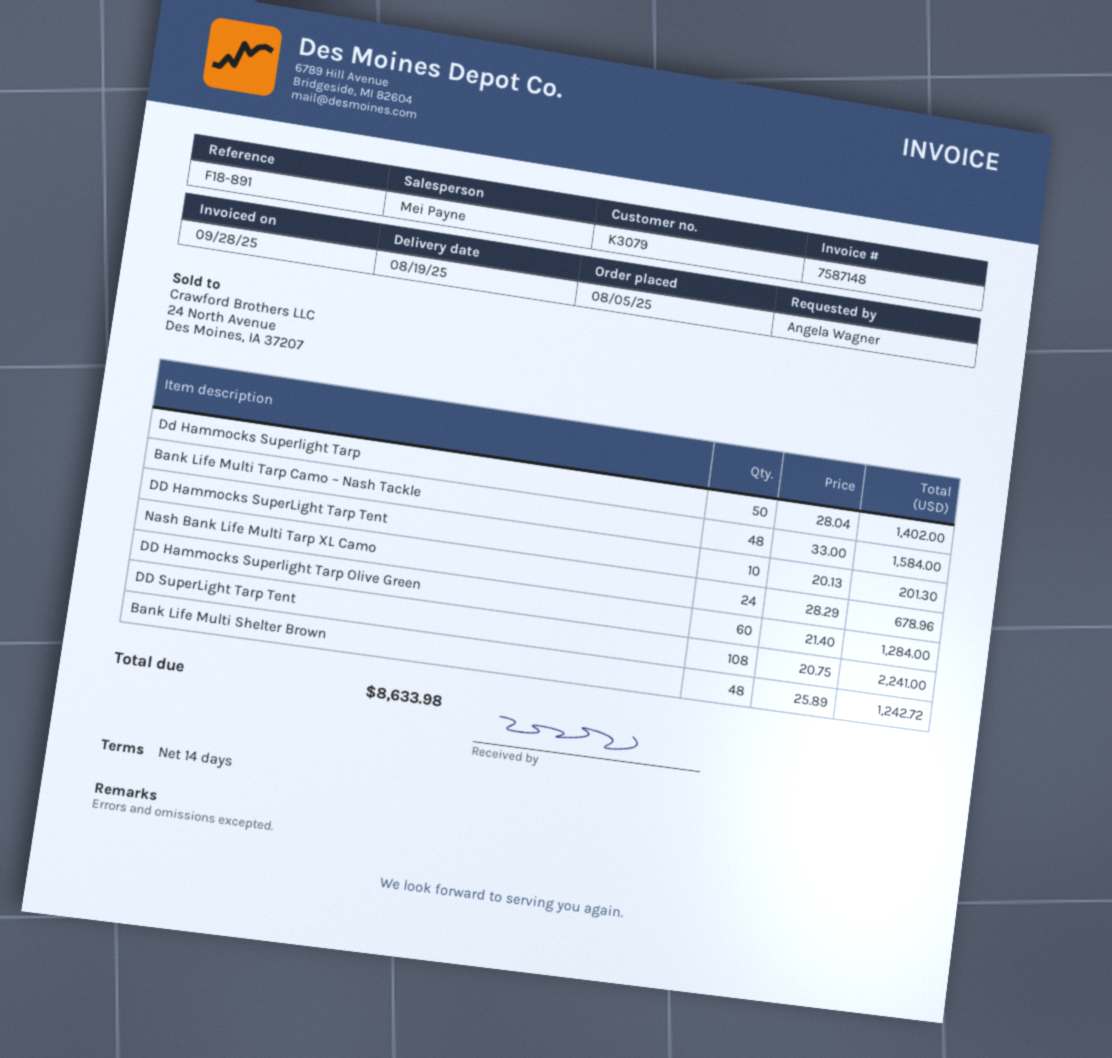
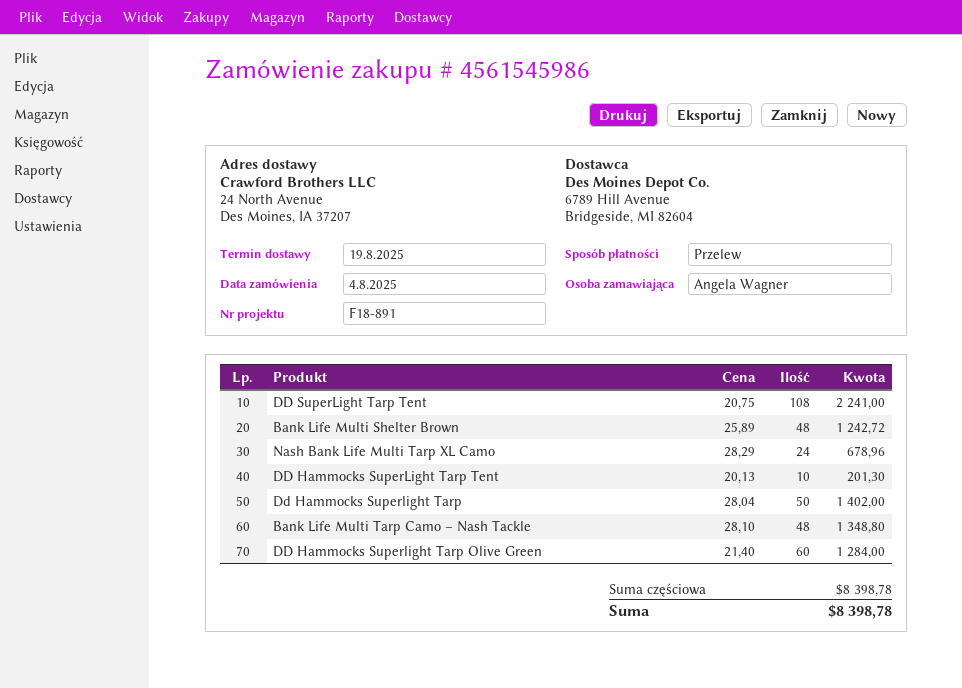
order date: 2025-08-05 -> 2025-08-04
Bank Life Multi Tarp Camo – Nash Tackle: 48 x 33.00 = 1584.00 -> 48 x 28.10 = 1348.80
total: 8633.98 -> 8398.78

